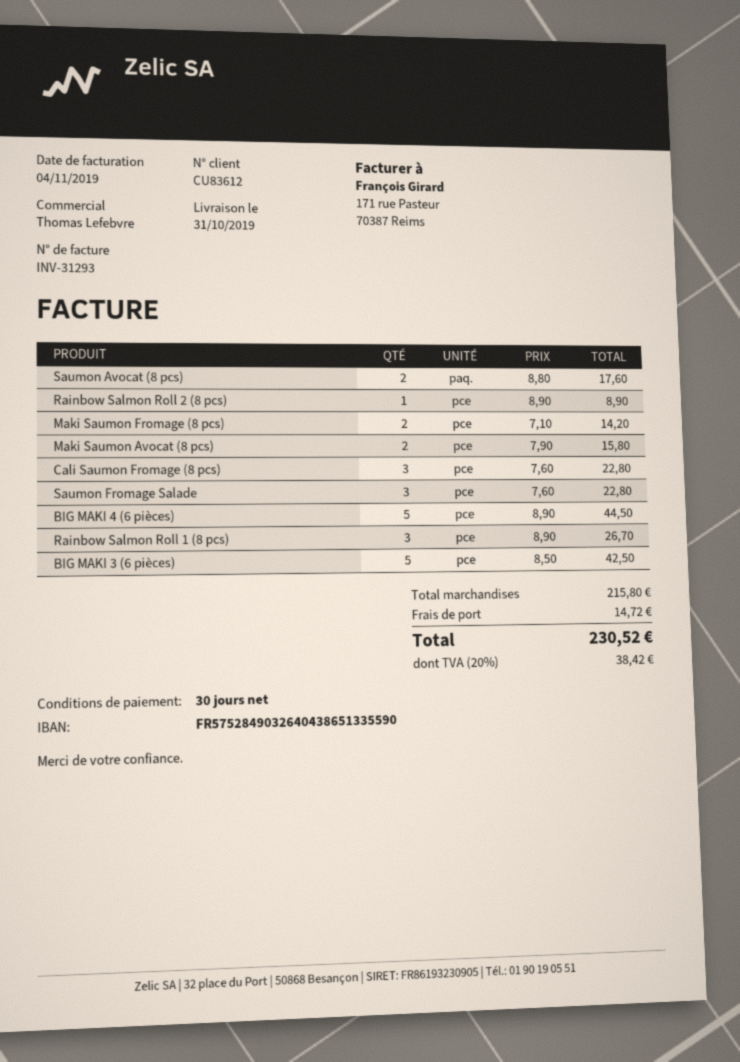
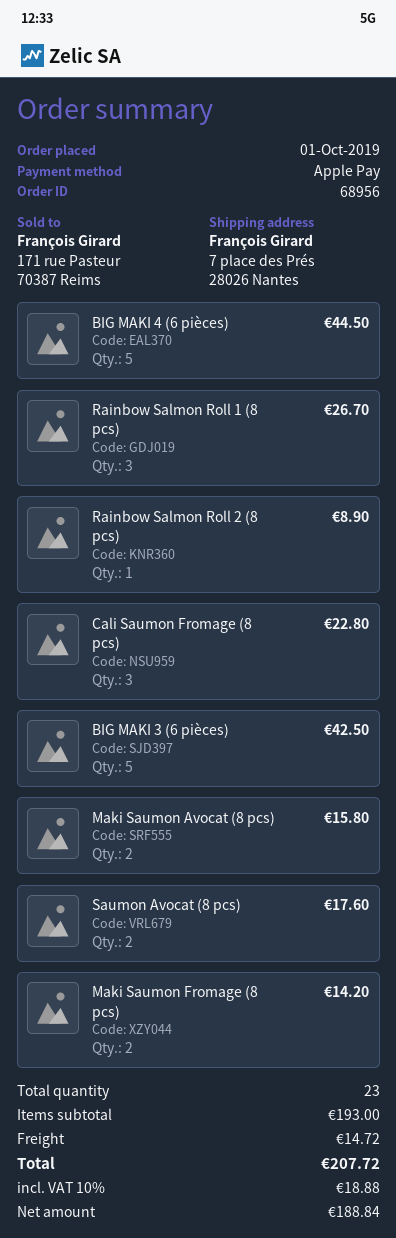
Saumon Fromage Salade: 3 for 22.80 -> none
subtotal: 215.80 -> 193.00
tax: 20% = 38.42 -> 10% = 18.88
total: 230.52 -> 207.72

